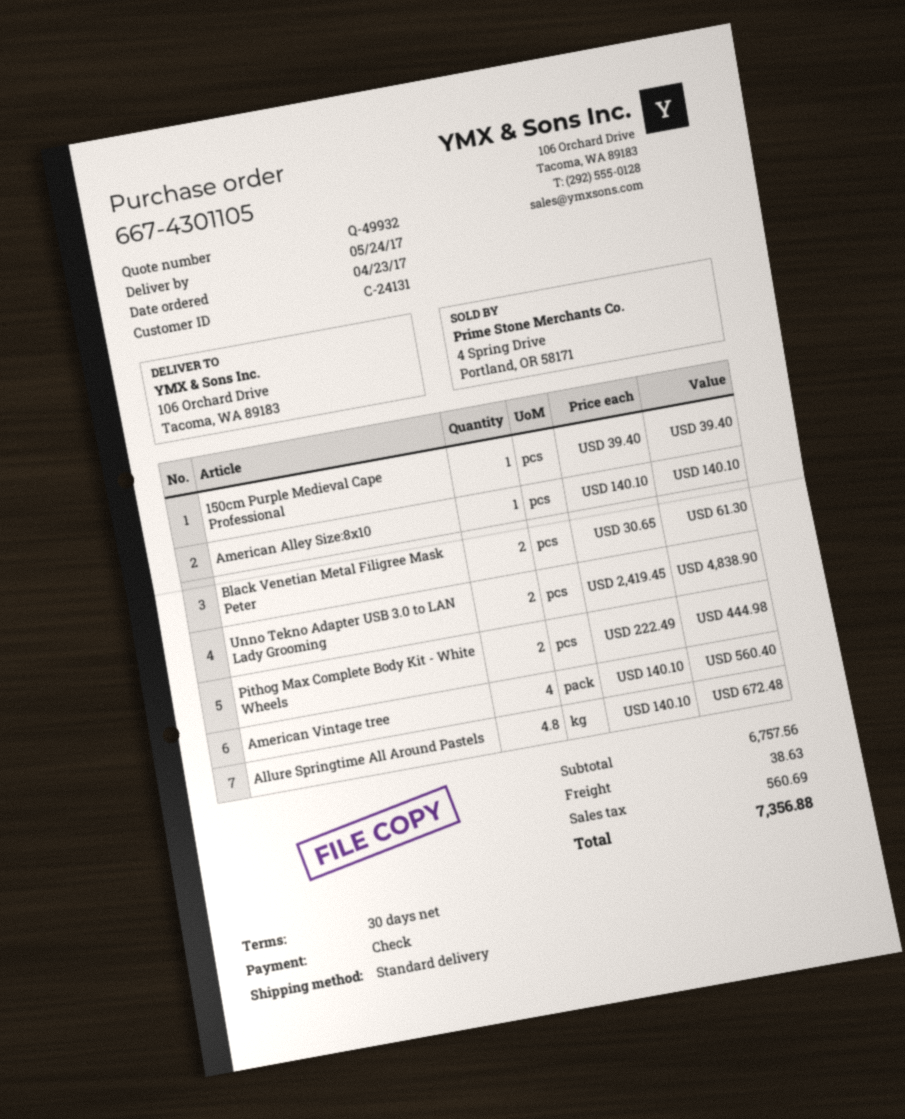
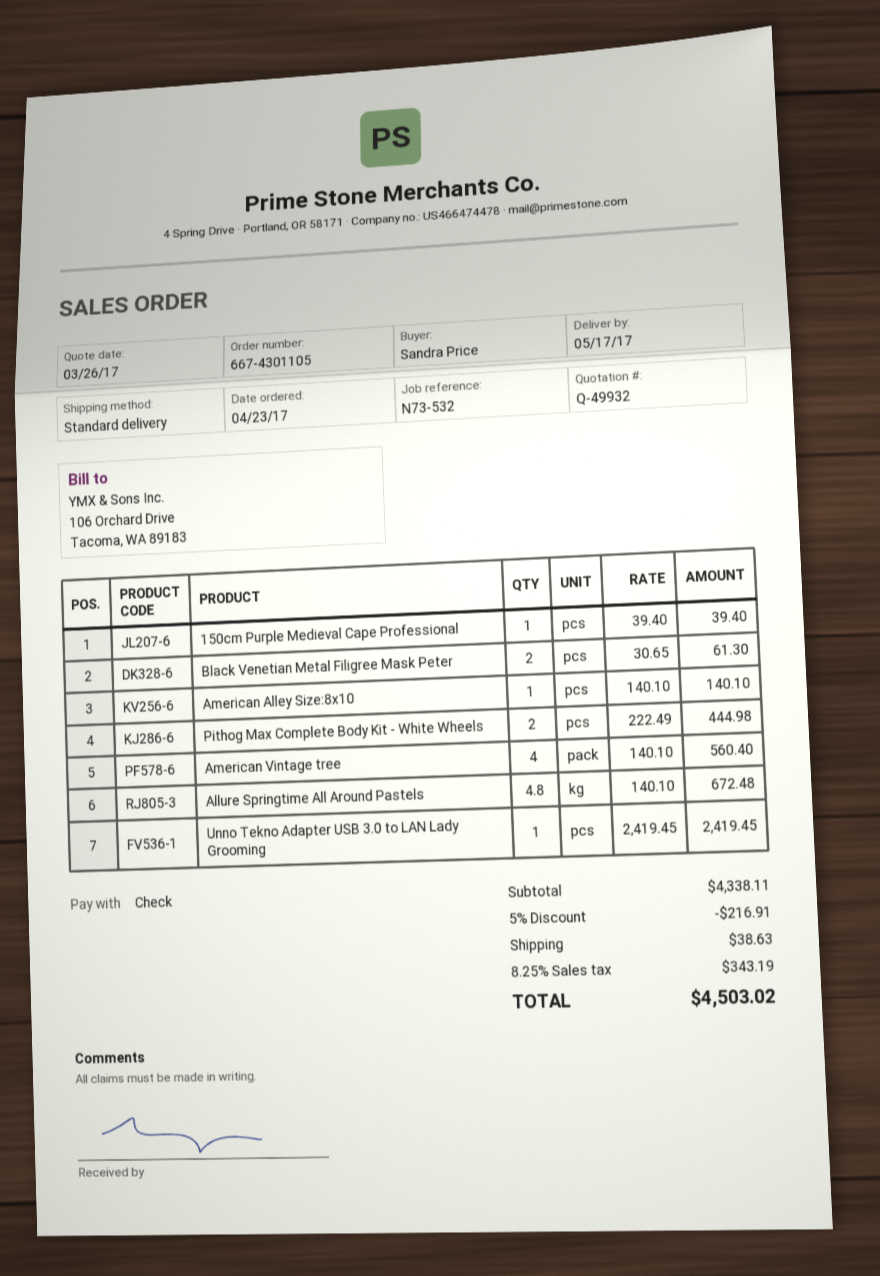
delivery date: 2017-05-24 -> 2017-05-17
Unno Tekno Adapter USB 3.0 to LAN Lady Grooming: 2 x 2419.45 = 4838.90 -> 1 x 2419.45 = 2419.45
subtotal: 6757.56 -> 4338.11
discount: none -> 5% = 216.91
tax: 560.69 -> 343.19
total: 7356.88 -> 4503.02

